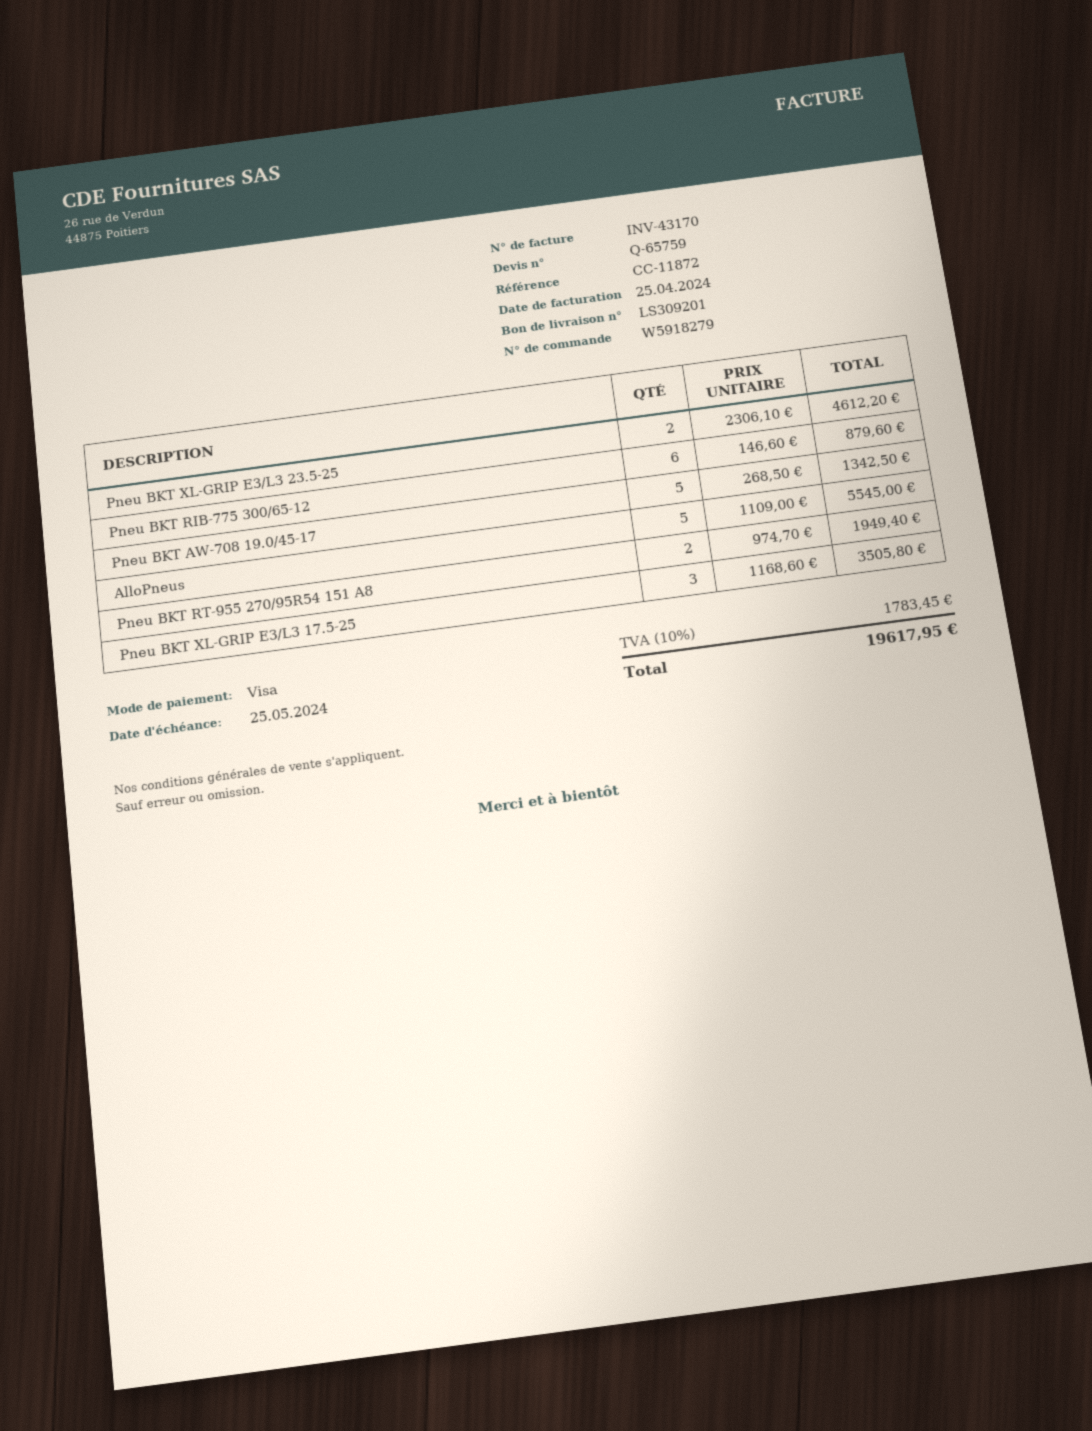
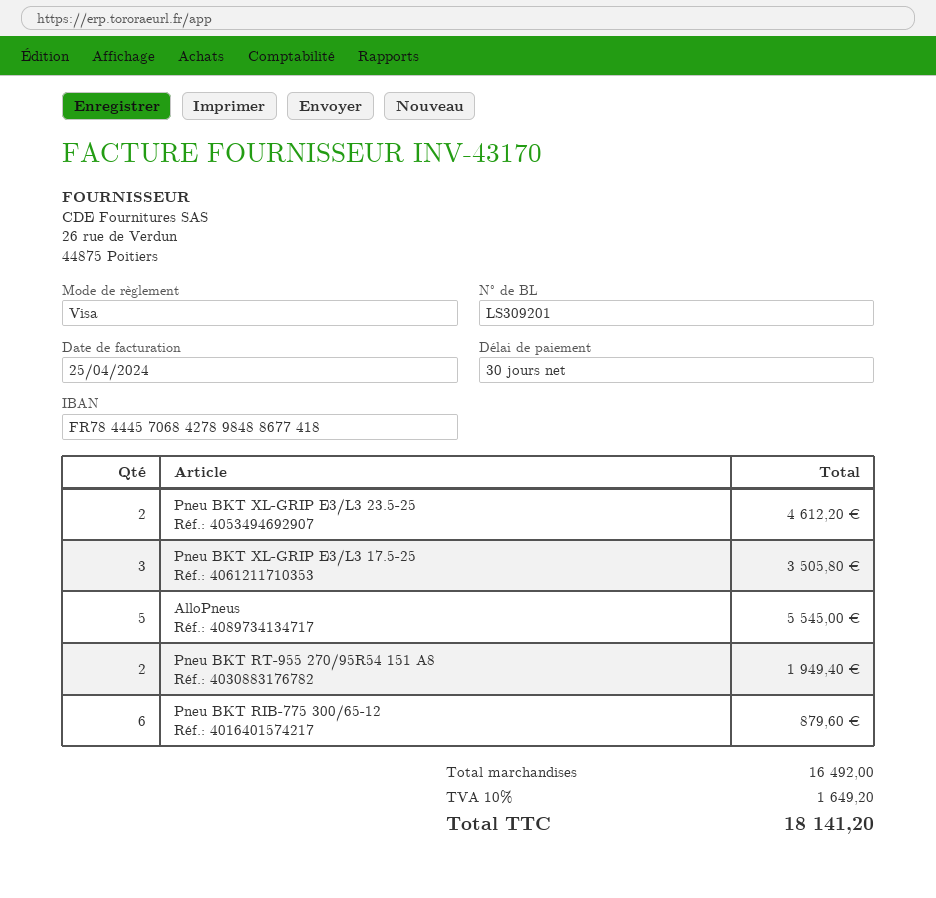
Pneu BKT AW-708 19.0/45-17: 5 for 1342.50 -> none
tax: 10% = 1783.45 -> 10% = 1649.20
total: 19617.95 -> 18141.20

